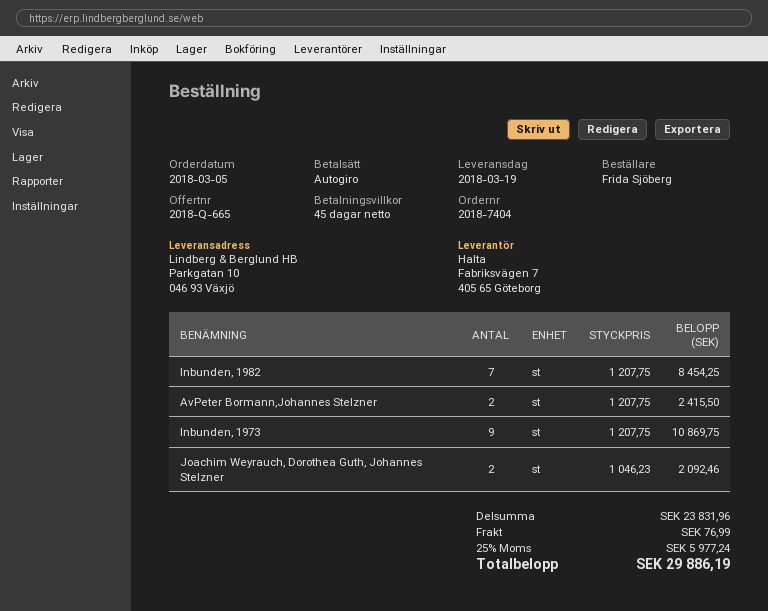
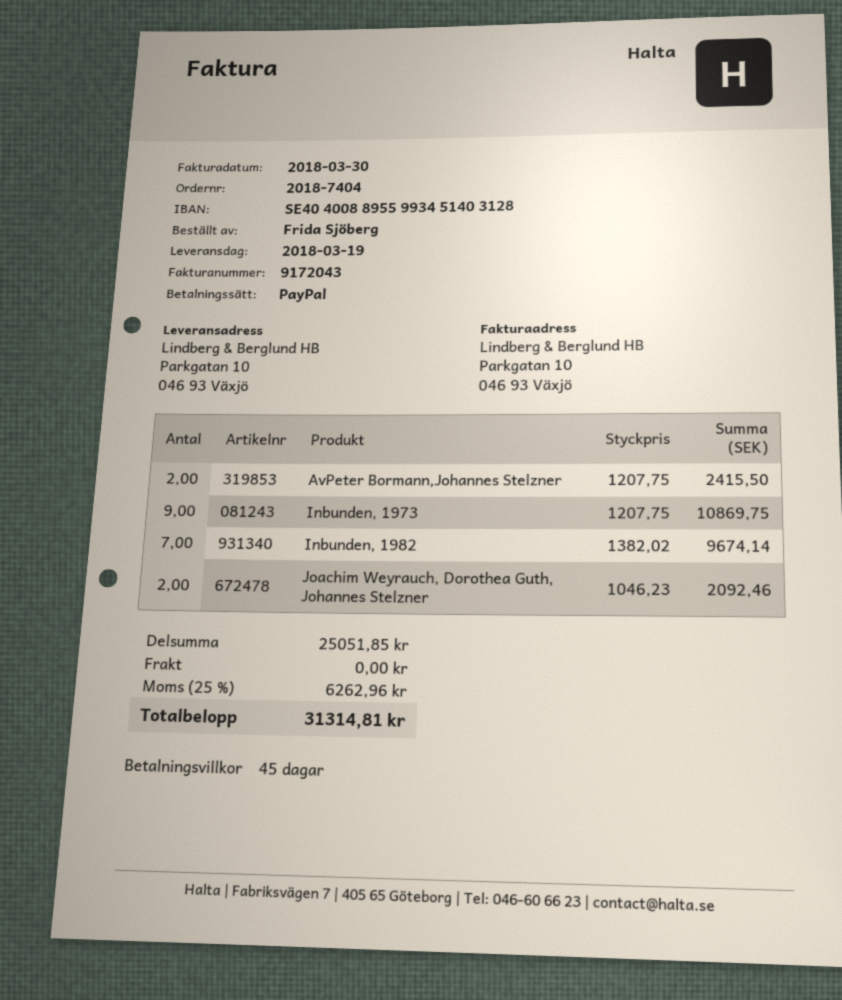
payment method: direct debit -> PayPal
Inbunden, 1982: 7 x 1207.75 = 8454.25 -> 7 x 1382.02 = 9674.14
subtotal: 23831.96 -> 25051.85
shipping: 76.99 -> 0.00
tax: 25% = 5977.24 -> 25% = 6262.96
total: 29886.19 -> 31314.81

